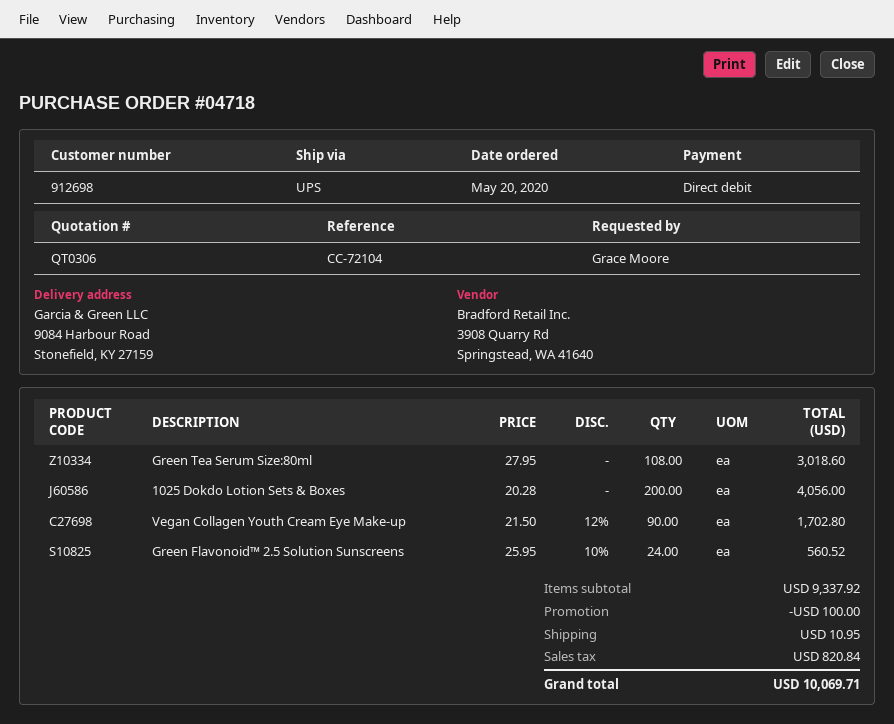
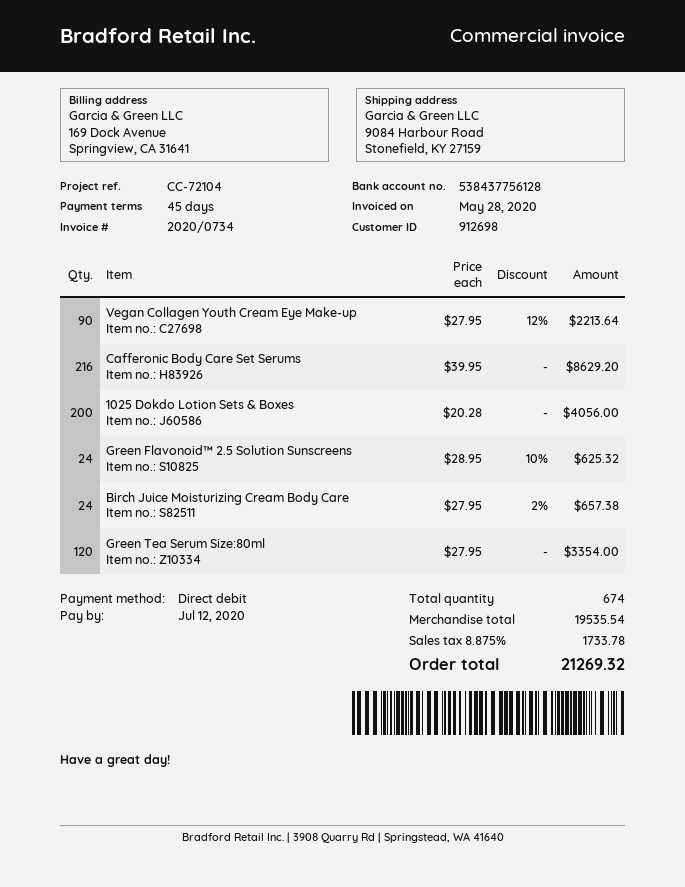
Green Tea Serum Size:80ml: 108 x 27.95 = 3018.60 -> 120 x 27.95 = 3354.00
Vegan Collagen Youth Cream Eye Make-up: 90 x 21.50 - 12% = 1702.80 -> 90 x 27.95 - 12% = 2213.64
Green Flavonoid™ 2.5 Solution Sunscreens: 24 x 25.95 - 10% = 560.52 -> 24 x 28.95 - 10% = 625.32
Cafferonic Body Care Set Serums: none -> 216 x 39.95 = 8629.20
Birch Juice Moisturizing Cream Body Care: none -> 24 x 27.95 - 2% = 657.38
subtotal: 9337.92 -> 19535.54
discount: 100.00 -> none
shipping: 10.95 -> none
tax: 820.84 -> 1733.78
total: 10069.71 -> 21269.32

